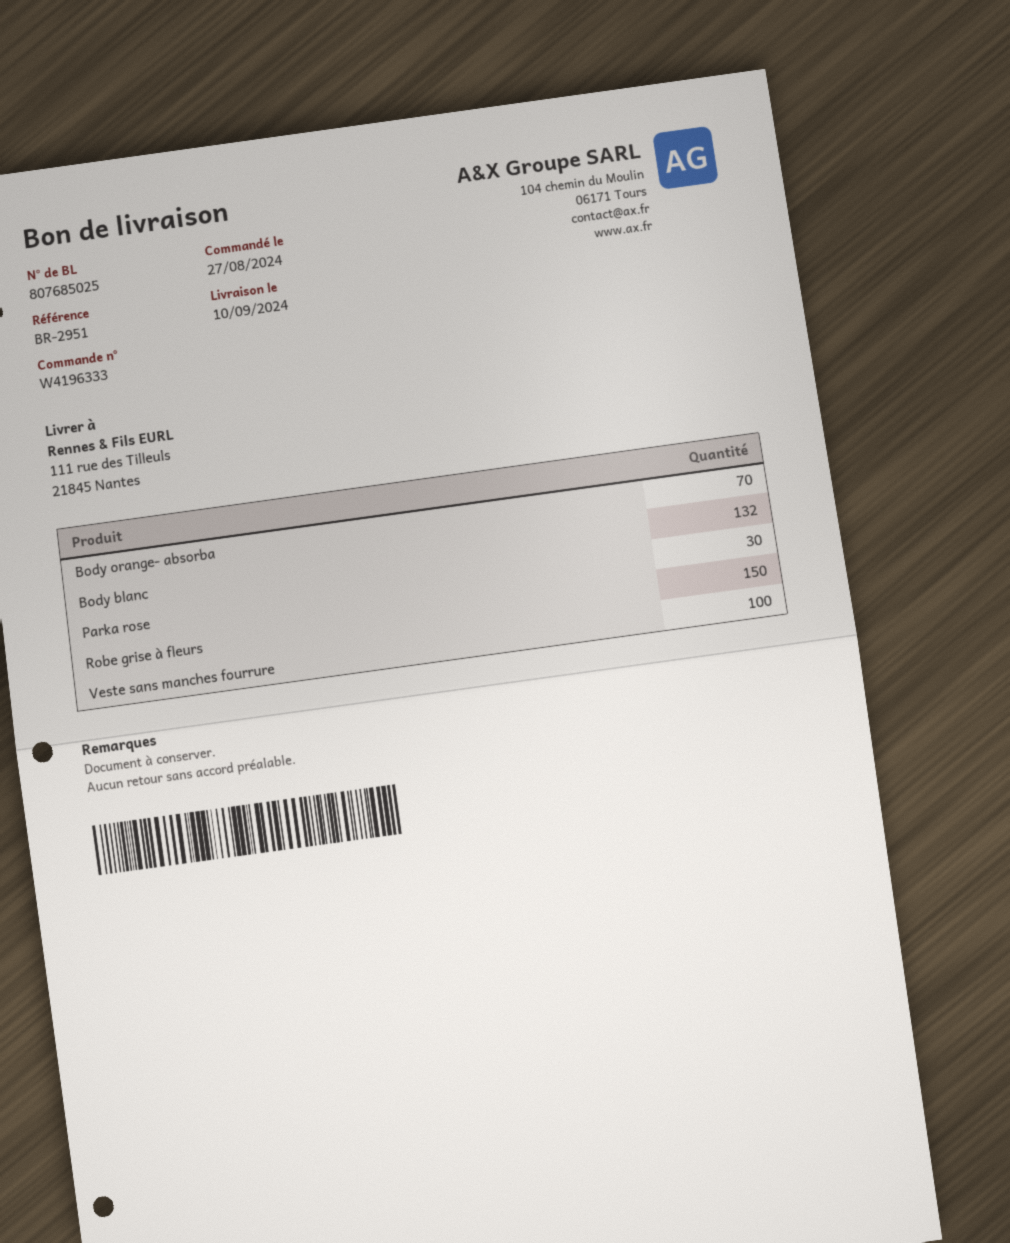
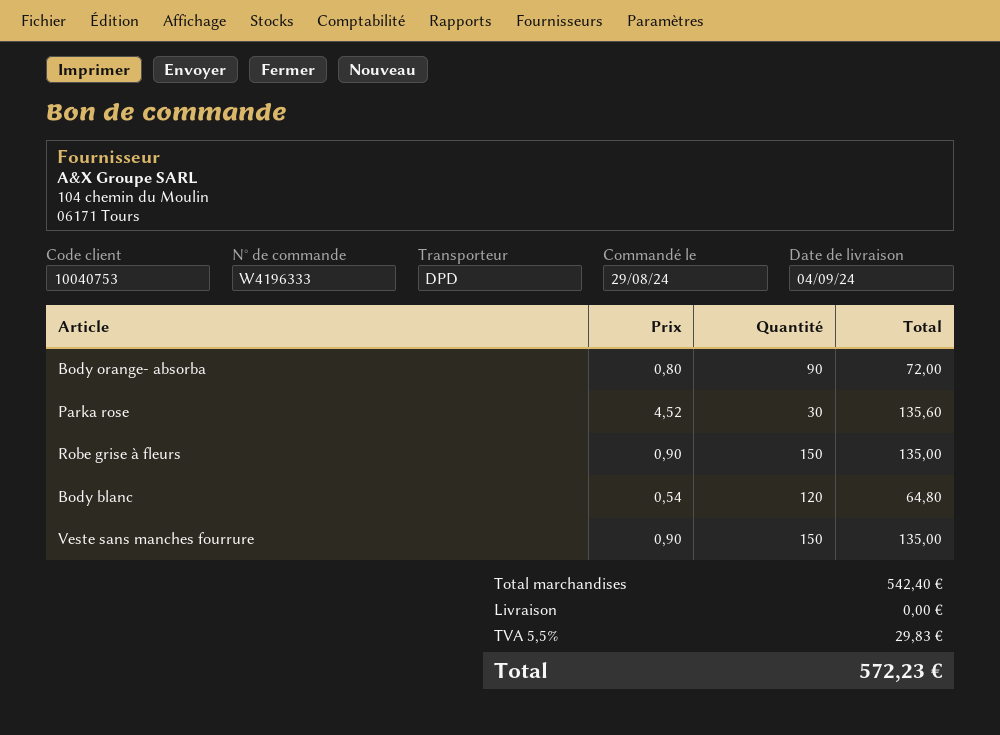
order date: 2024-08-27 -> 2024-08-29
delivery date: 2024-09-10 -> 2024-09-04
Body orange- absorba: 70 -> 90
Body blanc: 132 -> 120
Veste sans manches fourrure: 100 -> 150

